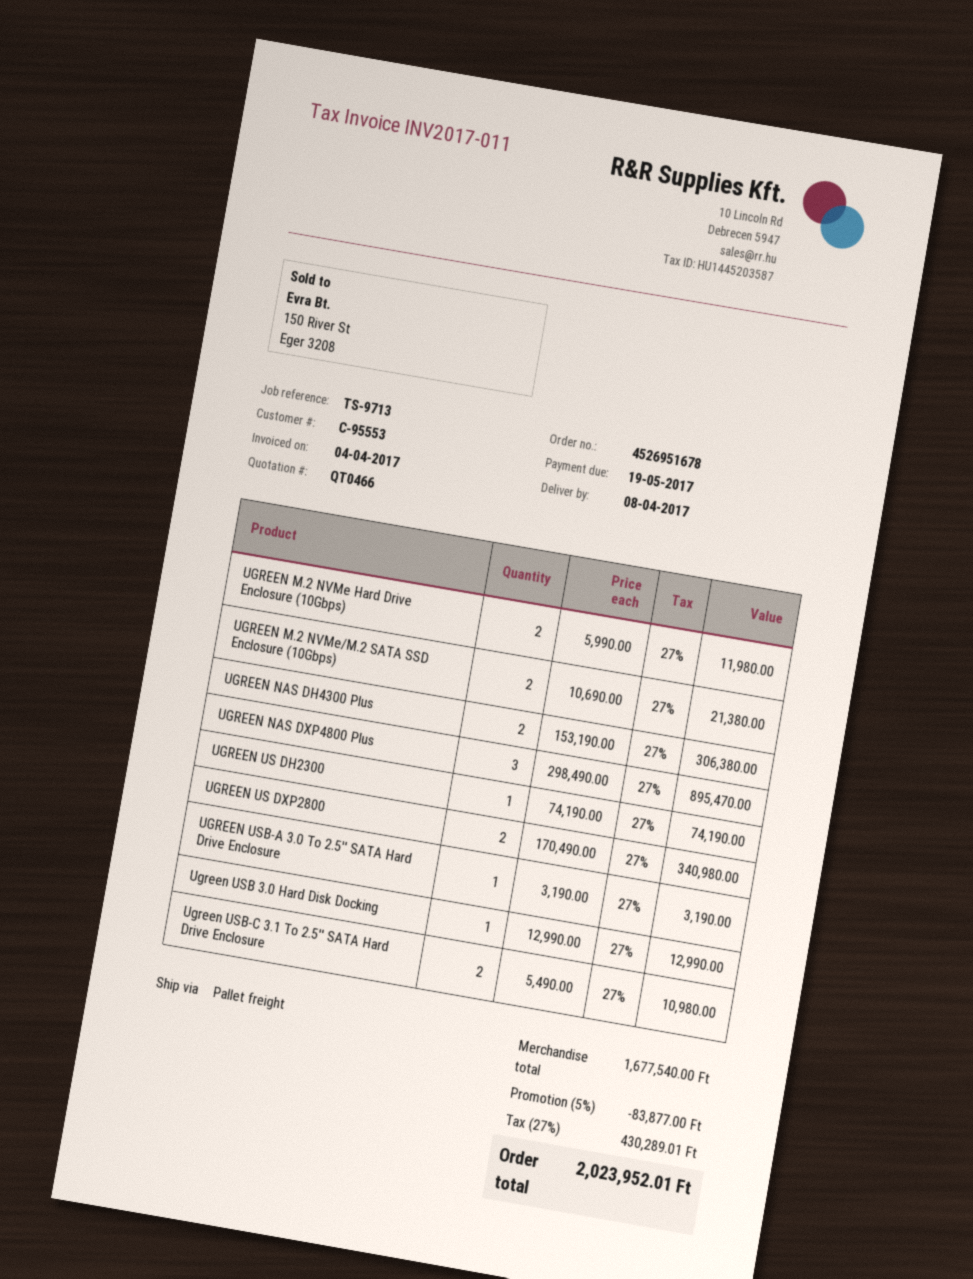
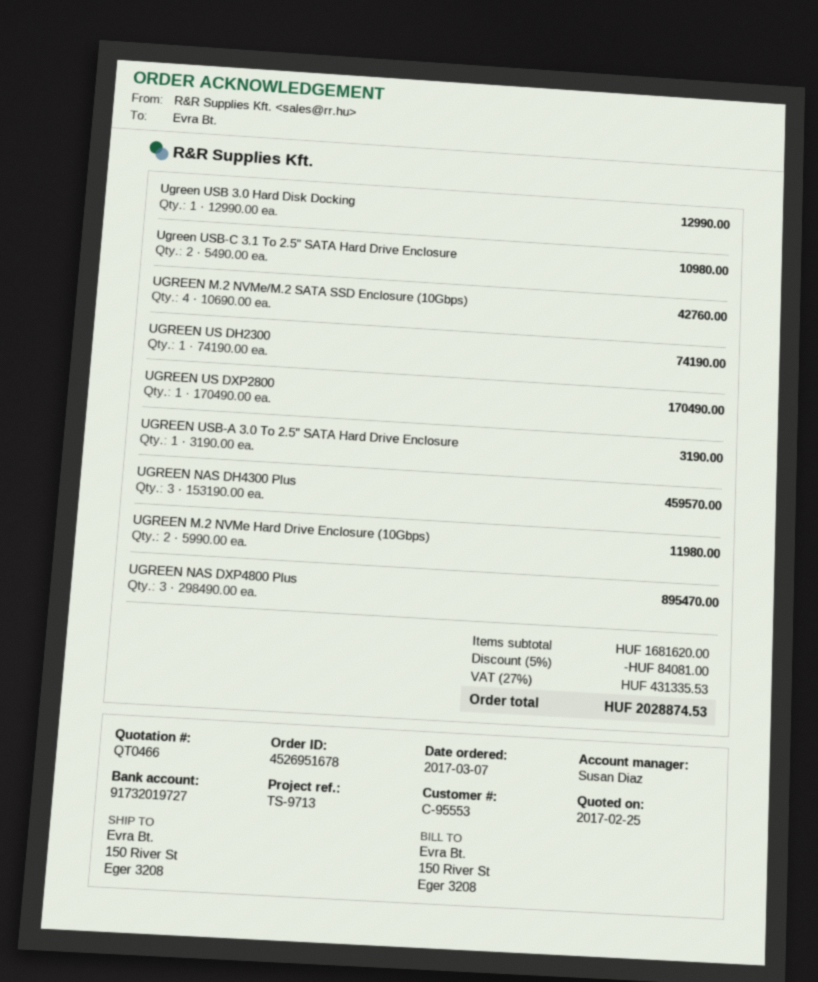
UGREEN M.2 NVMe/M.2 SATA SSD Enclosure (10Gbps): 2 x 10690.00 = 21380.00 -> 4 x 10690.00 = 42760.00
UGREEN NAS DH4300 Plus: 2 x 153190.00 = 306380.00 -> 3 x 153190.00 = 459570.00
UGREEN US DXP2800: 2 x 170490.00 = 340980.00 -> 1 x 170490.00 = 170490.00
subtotal: 1677540.00 -> 1681620.00
discount: 5% = 83877.00 -> 5% = 84081.00
tax: 27% = 430289.01 -> 27% = 431335.53
total: 2023952.01 -> 2028874.53

